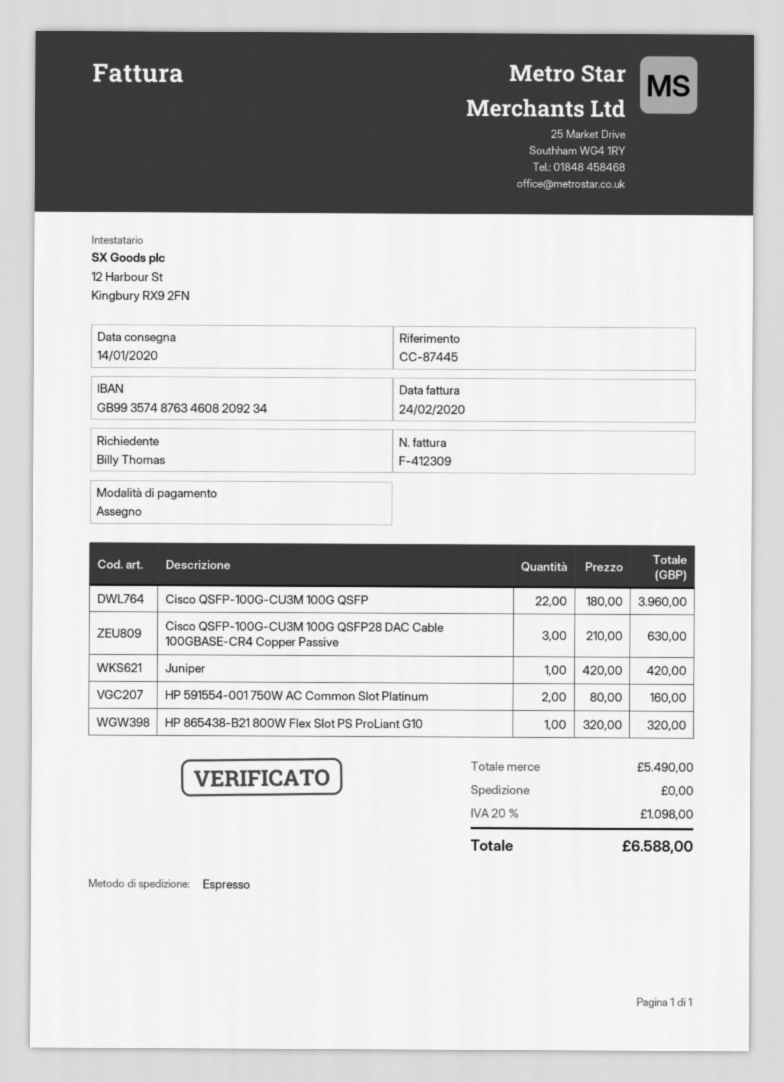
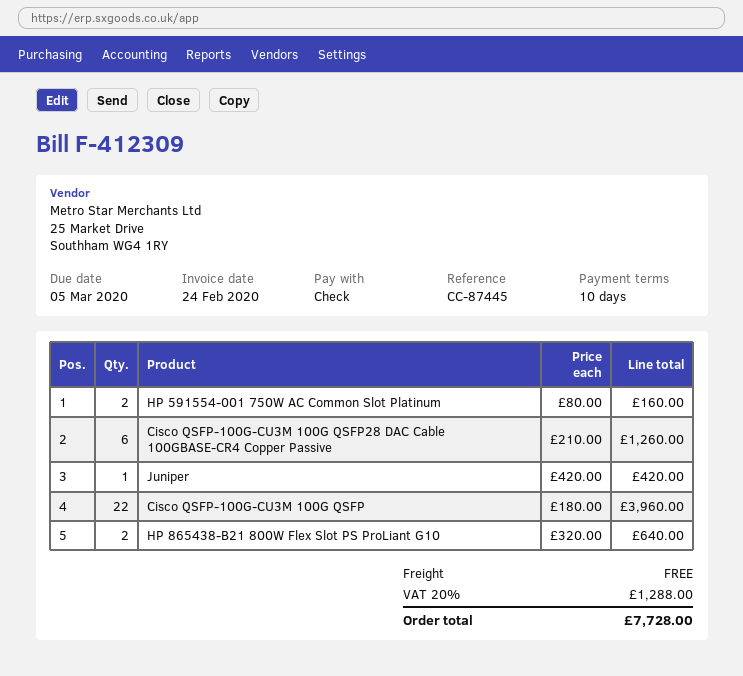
Cisco QSFP-100G-CU3M 100G QSFP28 DAC Cable 100GBASE-CR4 Copper Passive: 3 x 210.00 = 630.00 -> 6 x 210.00 = 1260.00
HP 865438-B21 800W Flex Slot PS ProLiant G10: 1 x 320.00 = 320.00 -> 2 x 320.00 = 640.00
tax: 20% = 1098.00 -> 20% = 1288.00
total: 6588.00 -> 7728.00

